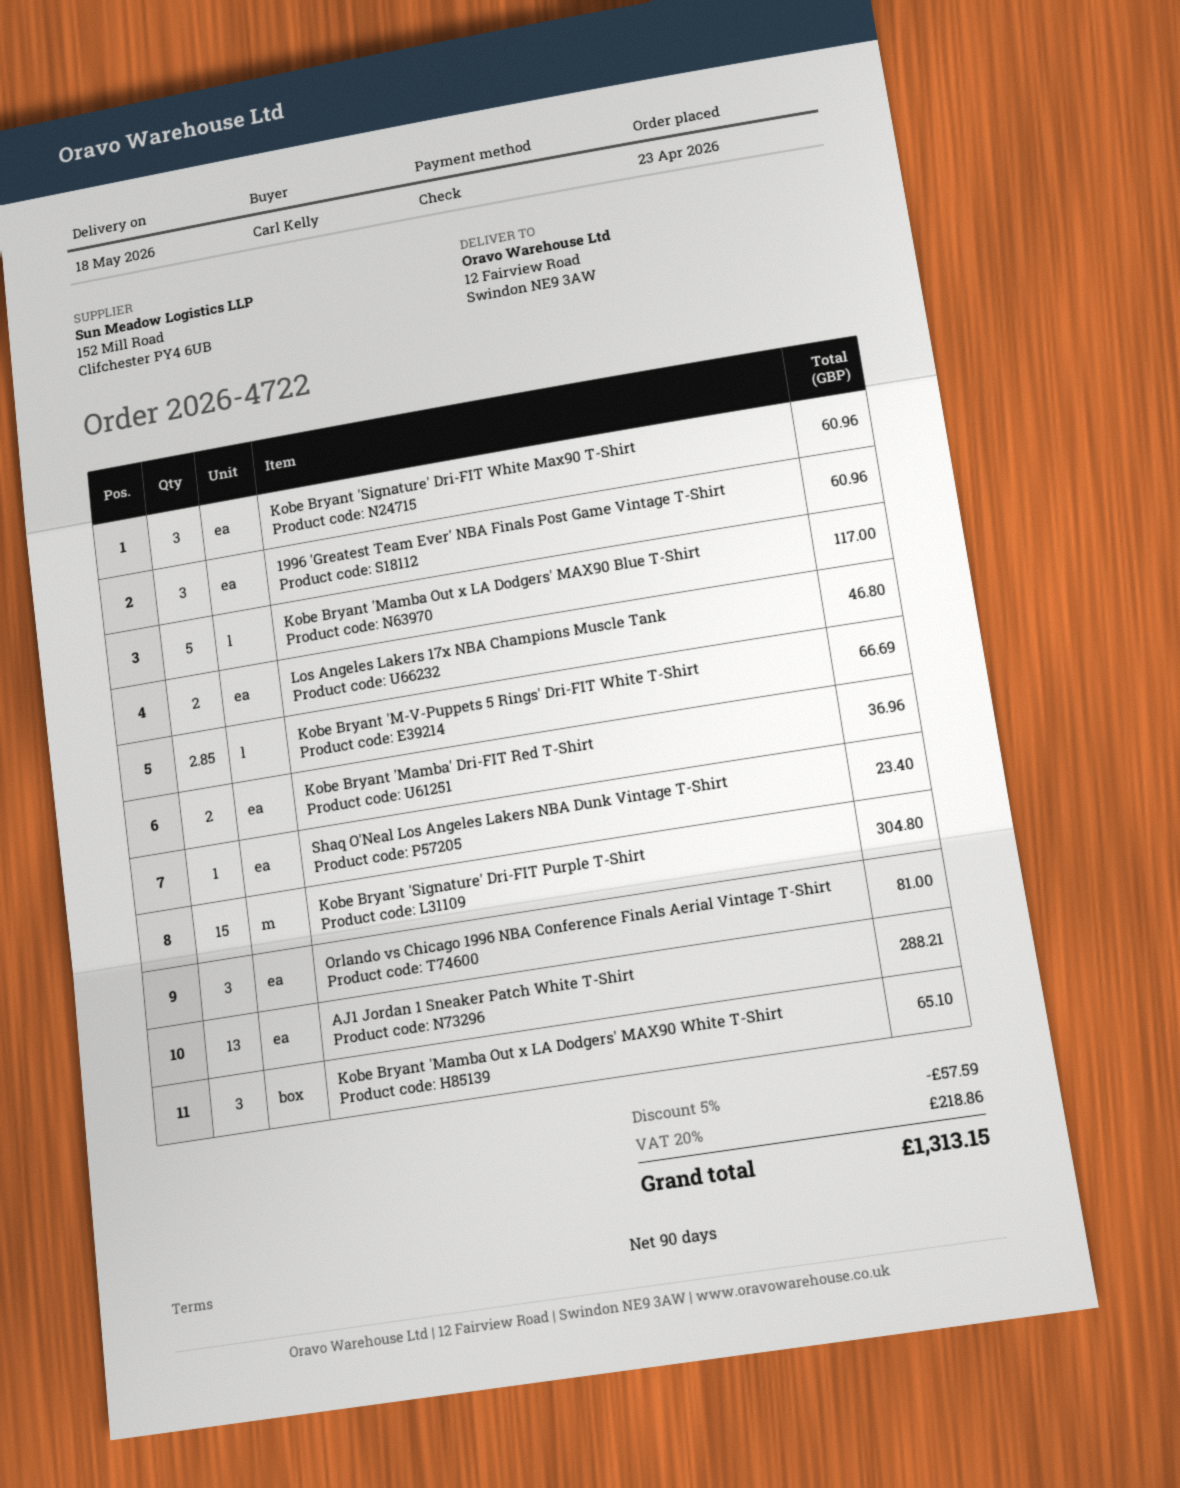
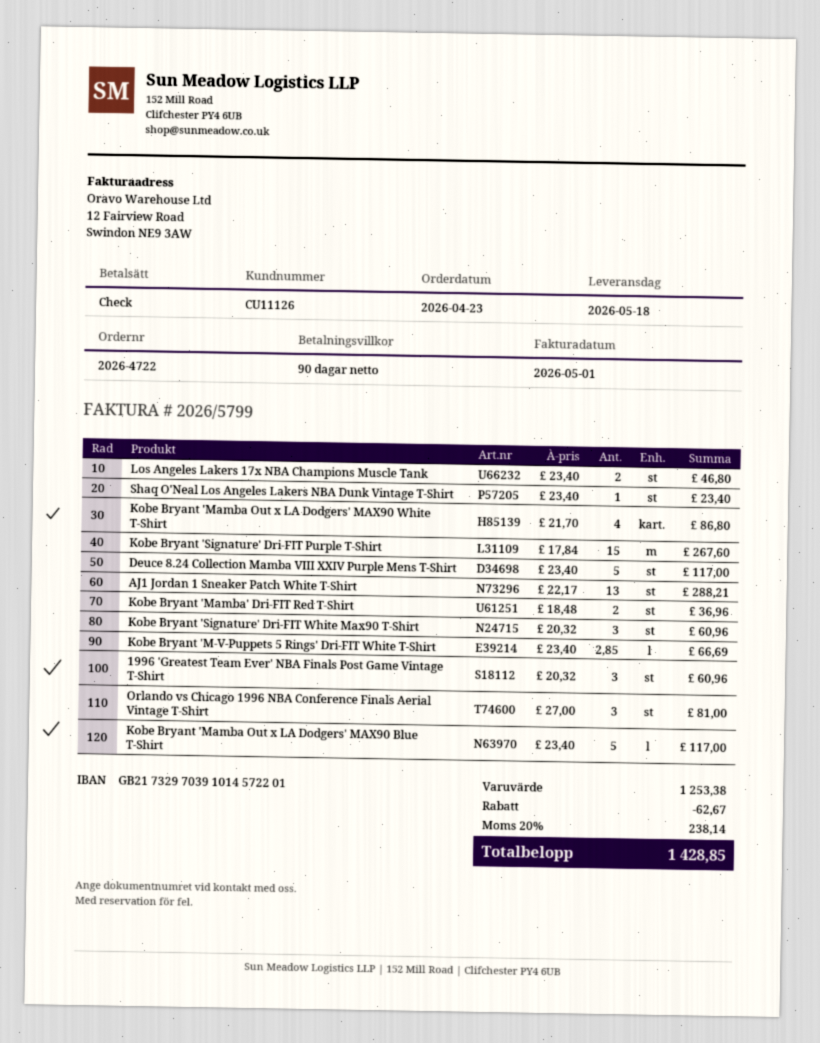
Kobe Bryant 'Signature' Dri-FIT Purple T-Shirt: 15 for 304.80 -> 15 for 267.60
Kobe Bryant 'Mamba Out x LA Dodgers' MAX90 White T-Shirt: 3 for 65.10 -> 4 for 86.80
Deuce 8.24 Collection Mamba VIII XXIV Purple Mens T-Shirt: none -> 5 for 117.00
discount: 57.59 -> 62.67
tax: 20% = 218.86 -> 20% = 238.14
total: 1313.15 -> 1428.85

